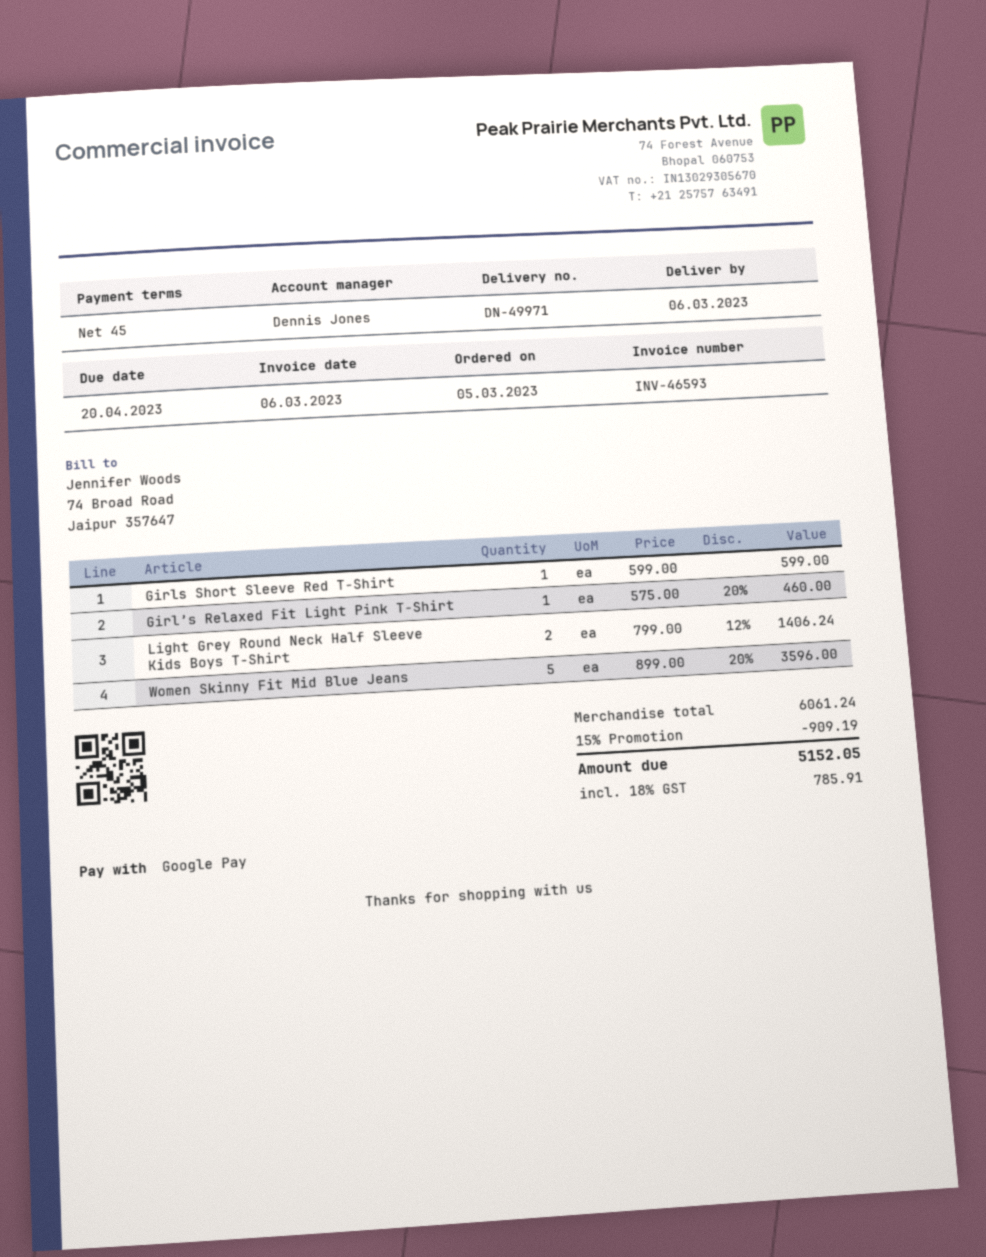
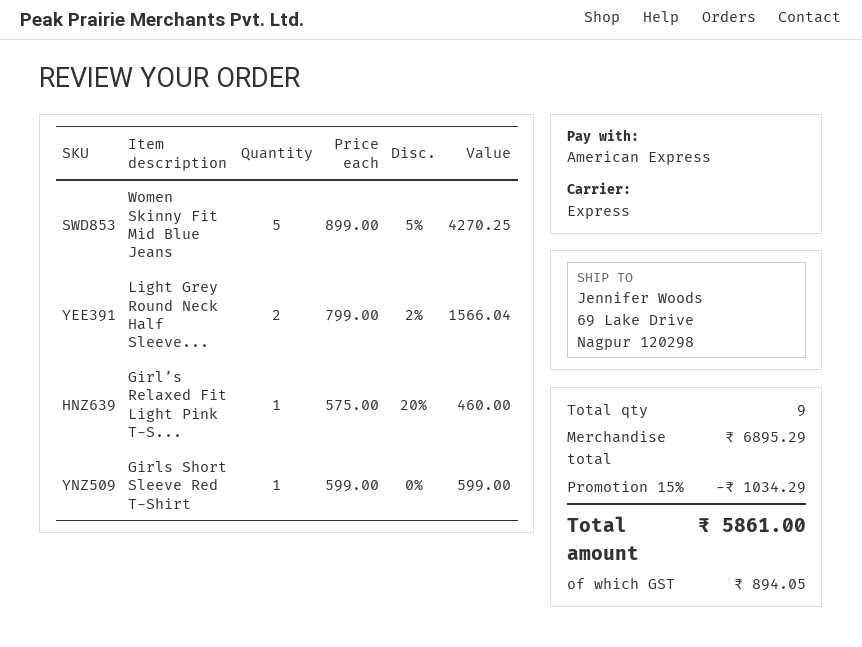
payment method: Google Pay -> American Express
Light Grey Round Neck Half Sleeve Kids Boys T-Shirt: 2 x 799.00 - 12% = 1406.24 -> 2 x 799.00 - 2% = 1566.04
Women Skinny Fit Mid Blue Jeans: 5 x 899.00 - 20% = 3596.00 -> 5 x 899.00 - 5% = 4270.25
subtotal: 6061.24 -> 6895.29
discount: 15% = 909.19 -> 15% = 1034.29
tax: 785.91 -> 894.05
total: 5152.05 -> 5861.00

